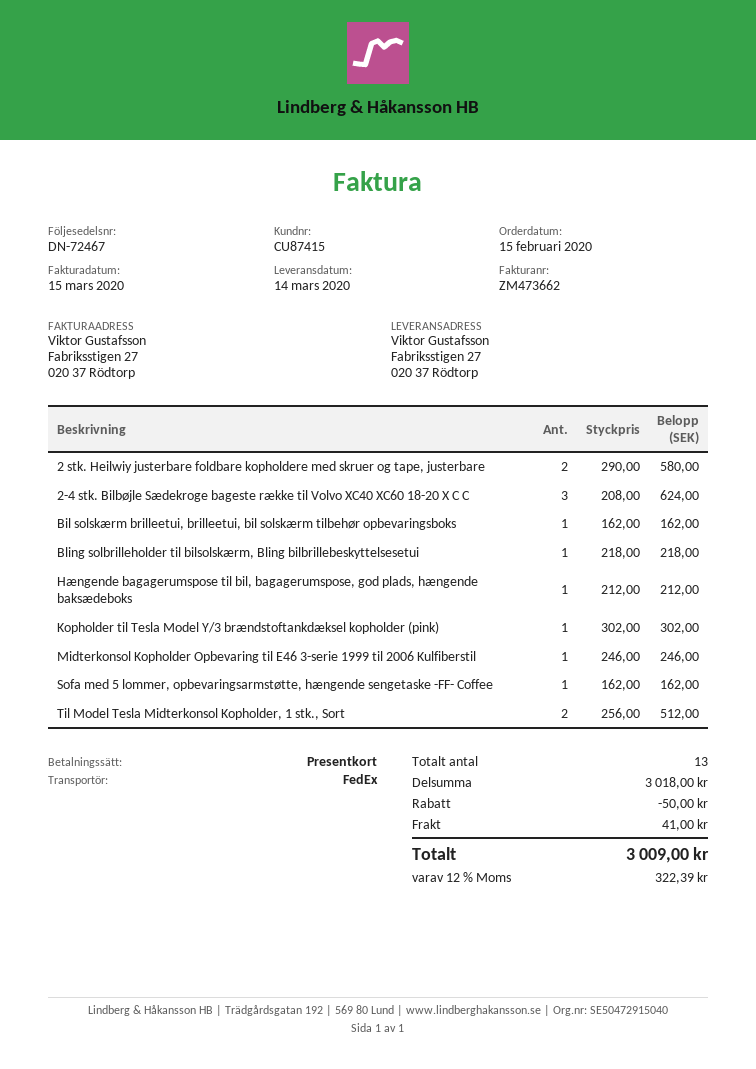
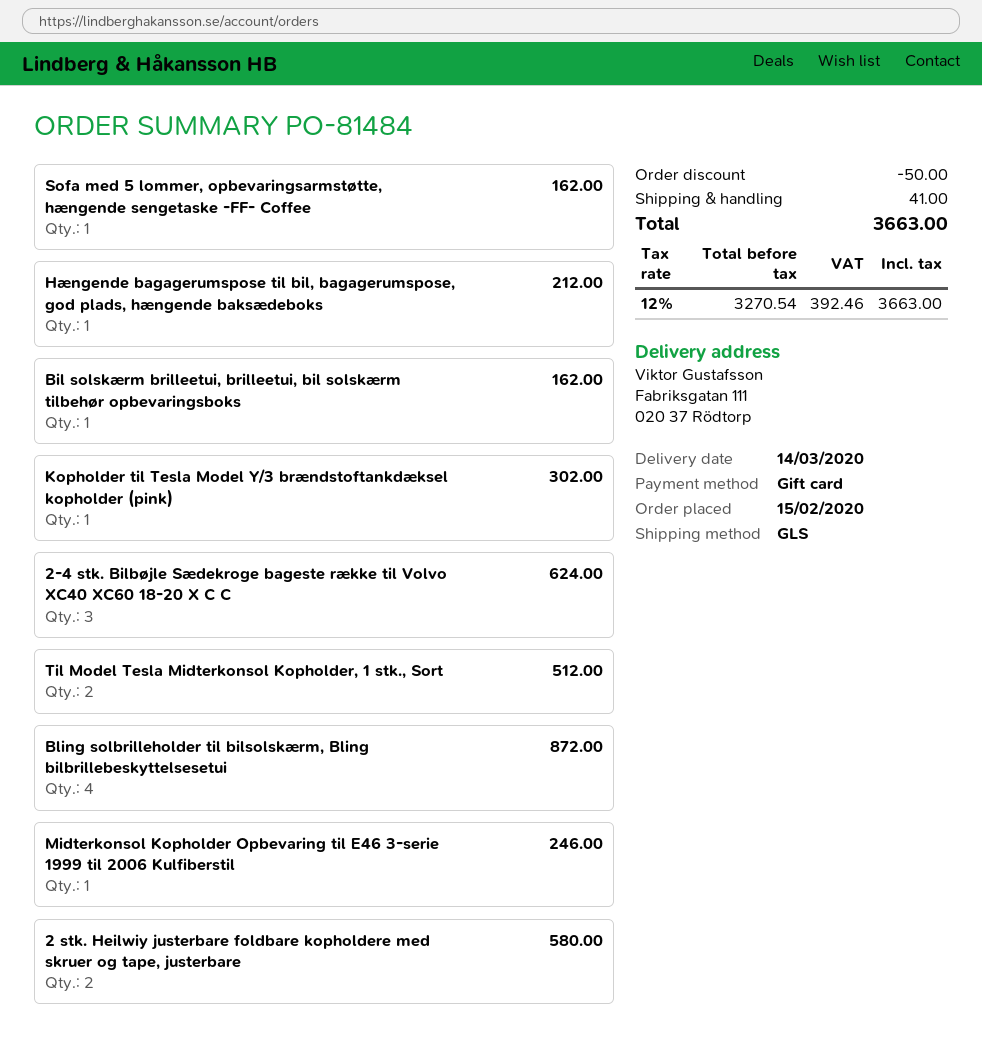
shipping method: FedEx -> GLS
ship to: Fabriksstigen 27, 020 37 Rödtorp -> Fabriksgatan 111, 020 37 Rödtorp
Bling solbrilleholder til bilsolskærm, Bling bilbrillebeskyttelsesetui: 1 for 218.00 -> 4 for 872.00
tax: 12% = 322.39 -> 12% = 392.46
total: 3009.00 -> 3663.00

